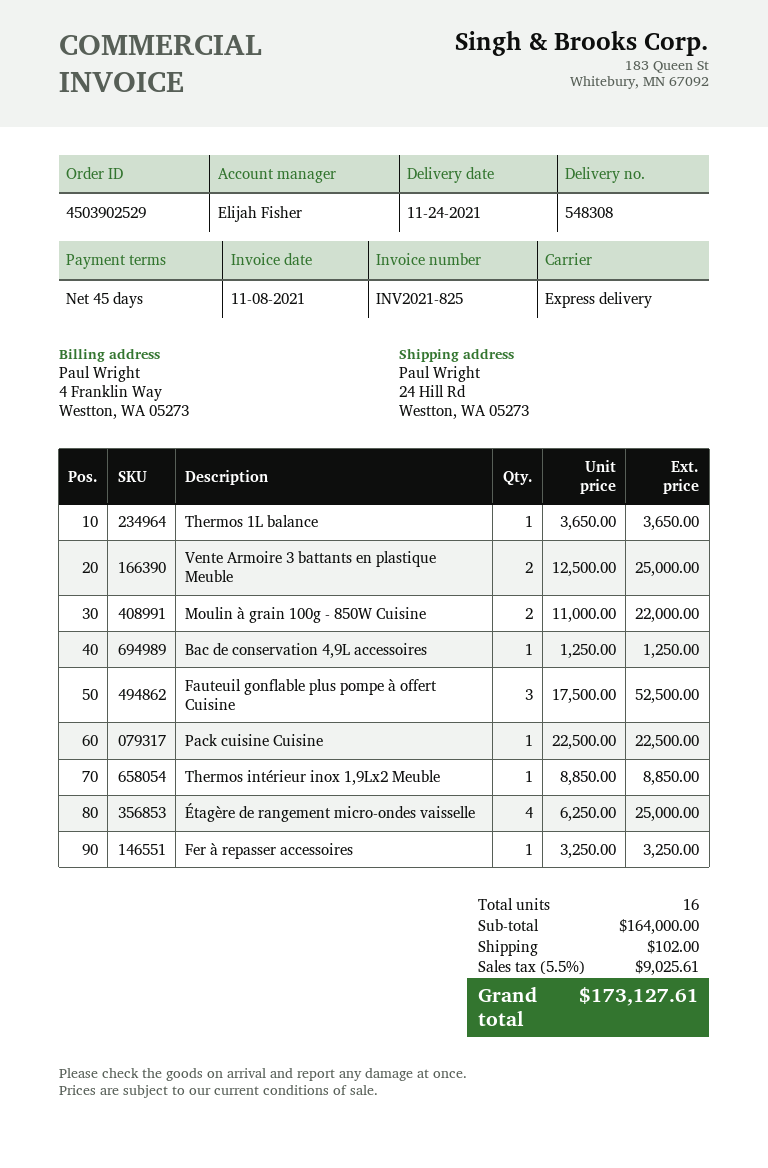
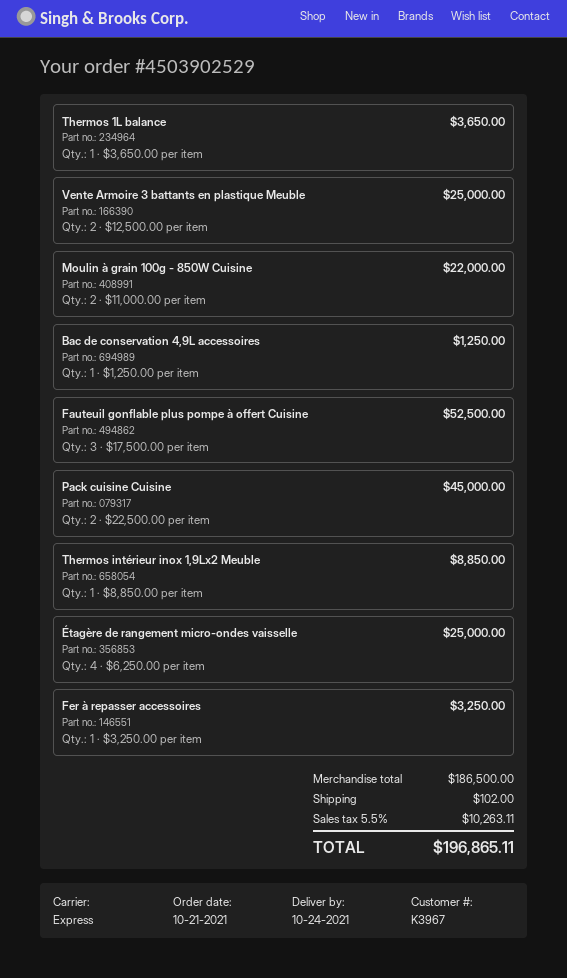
delivery date: 2021-11-24 -> 2021-10-24
Pack cuisine Cuisine: 1 x 22500.00 = 22500.00 -> 2 x 22500.00 = 45000.00
subtotal: 164000.00 -> 186500.00
tax: 5.5% = 9025.61 -> 5.5% = 10263.11
total: 173127.61 -> 196865.11

